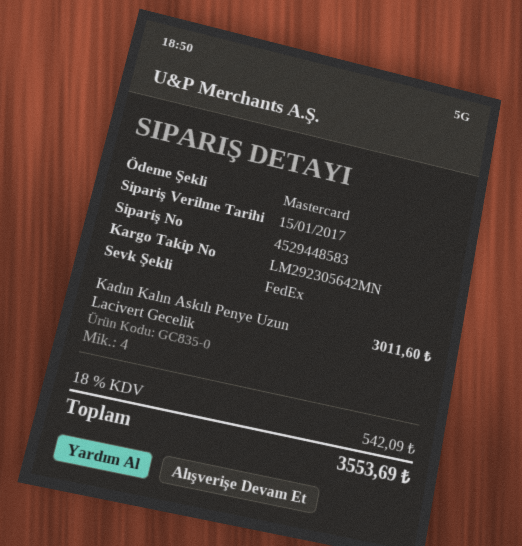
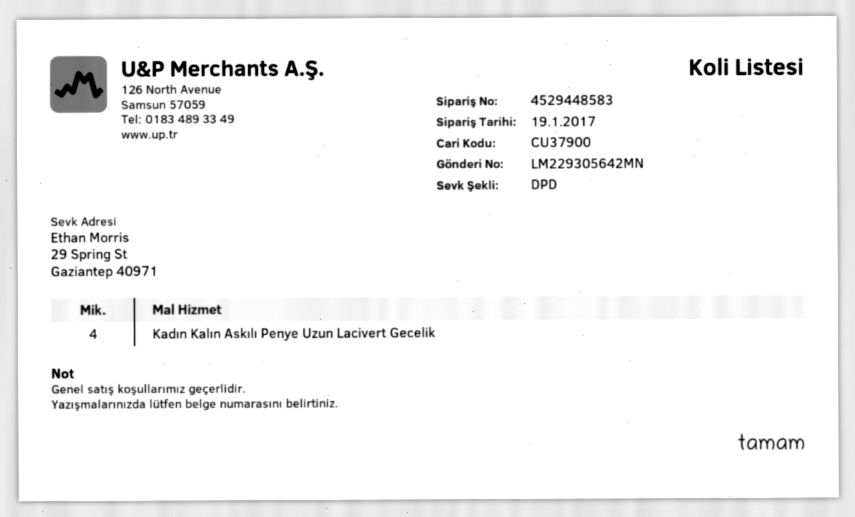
order date: 2017-01-15 -> 2017-01-19
shipping method: FedEx -> DPD
tracking number: LM292305642MN -> LM229305642MN

